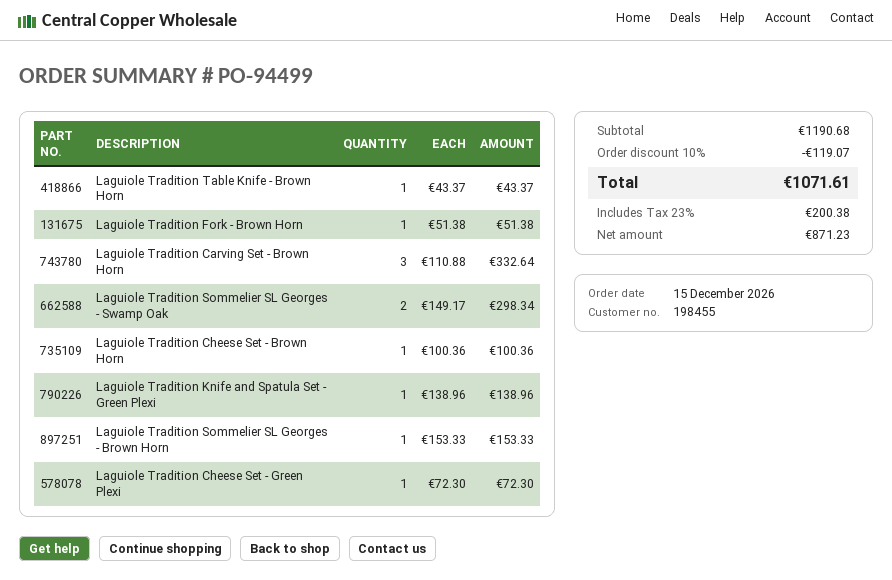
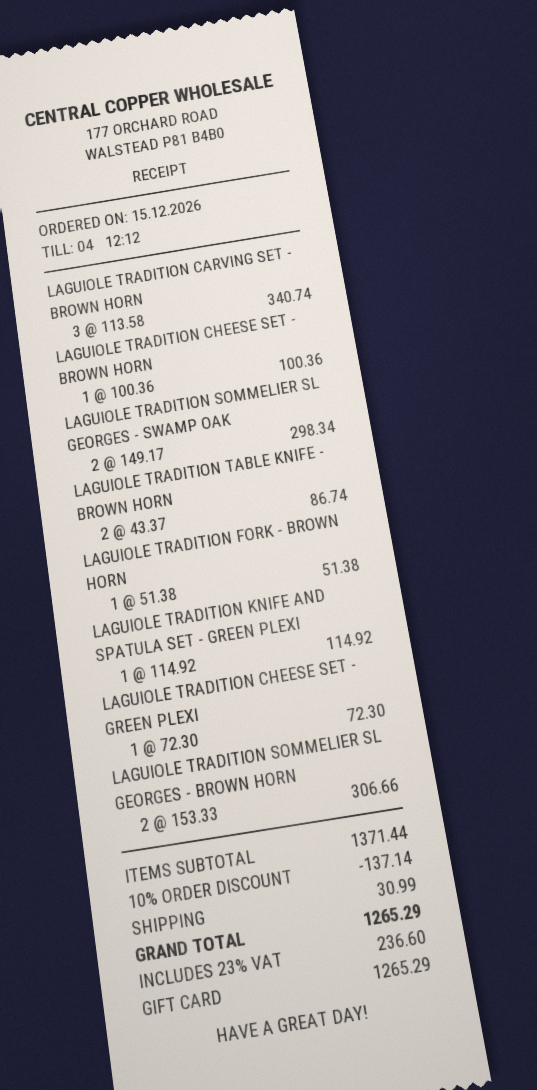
Laguiole Tradition Table Knife - Brown Horn: 1 x 43.37 = 43.37 -> 2 x 43.37 = 86.74
Laguiole Tradition Carving Set - Brown Horn: 3 x 110.88 = 332.64 -> 3 x 113.58 = 340.74
Laguiole Tradition Knife and Spatula Set - Green Plexi: 1 x 138.96 = 138.96 -> 1 x 114.92 = 114.92
Laguiole Tradition Sommelier SL Georges - Brown Horn: 1 x 153.33 = 153.33 -> 2 x 153.33 = 306.66
subtotal: 1190.68 -> 1371.44
discount: 10% = 119.07 -> 10% = 137.14
shipping: none -> 30.99
tax: 23% = 200.38 -> 23% = 236.60
total: 1071.61 -> 1265.29

